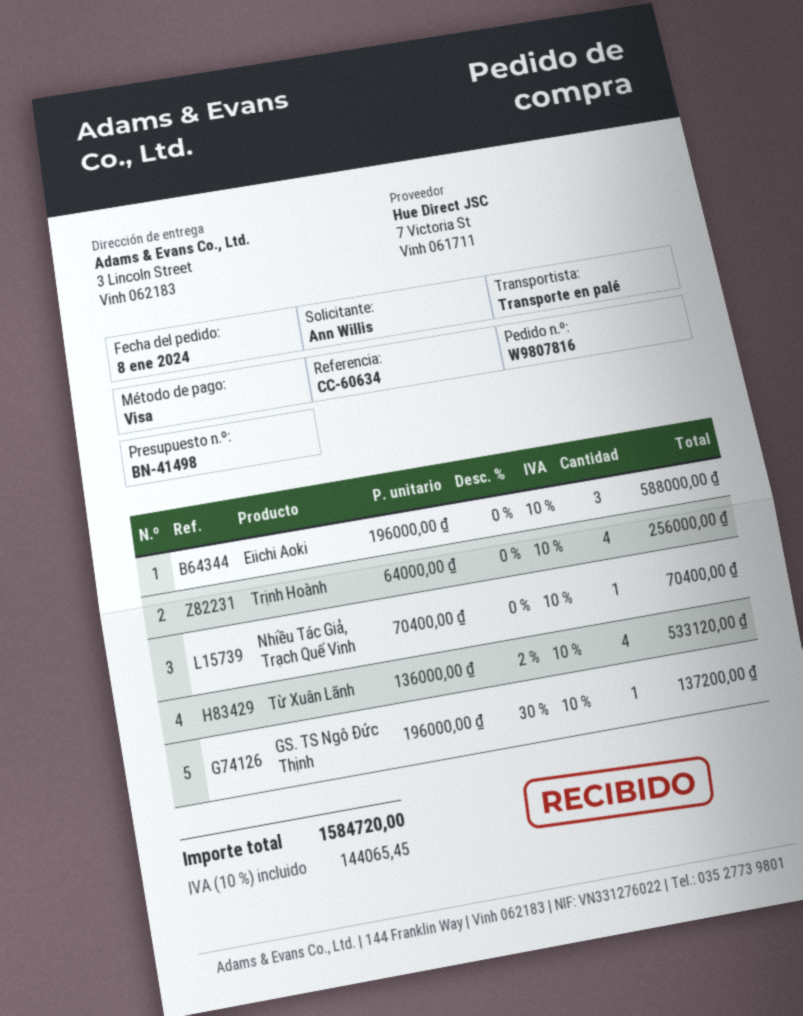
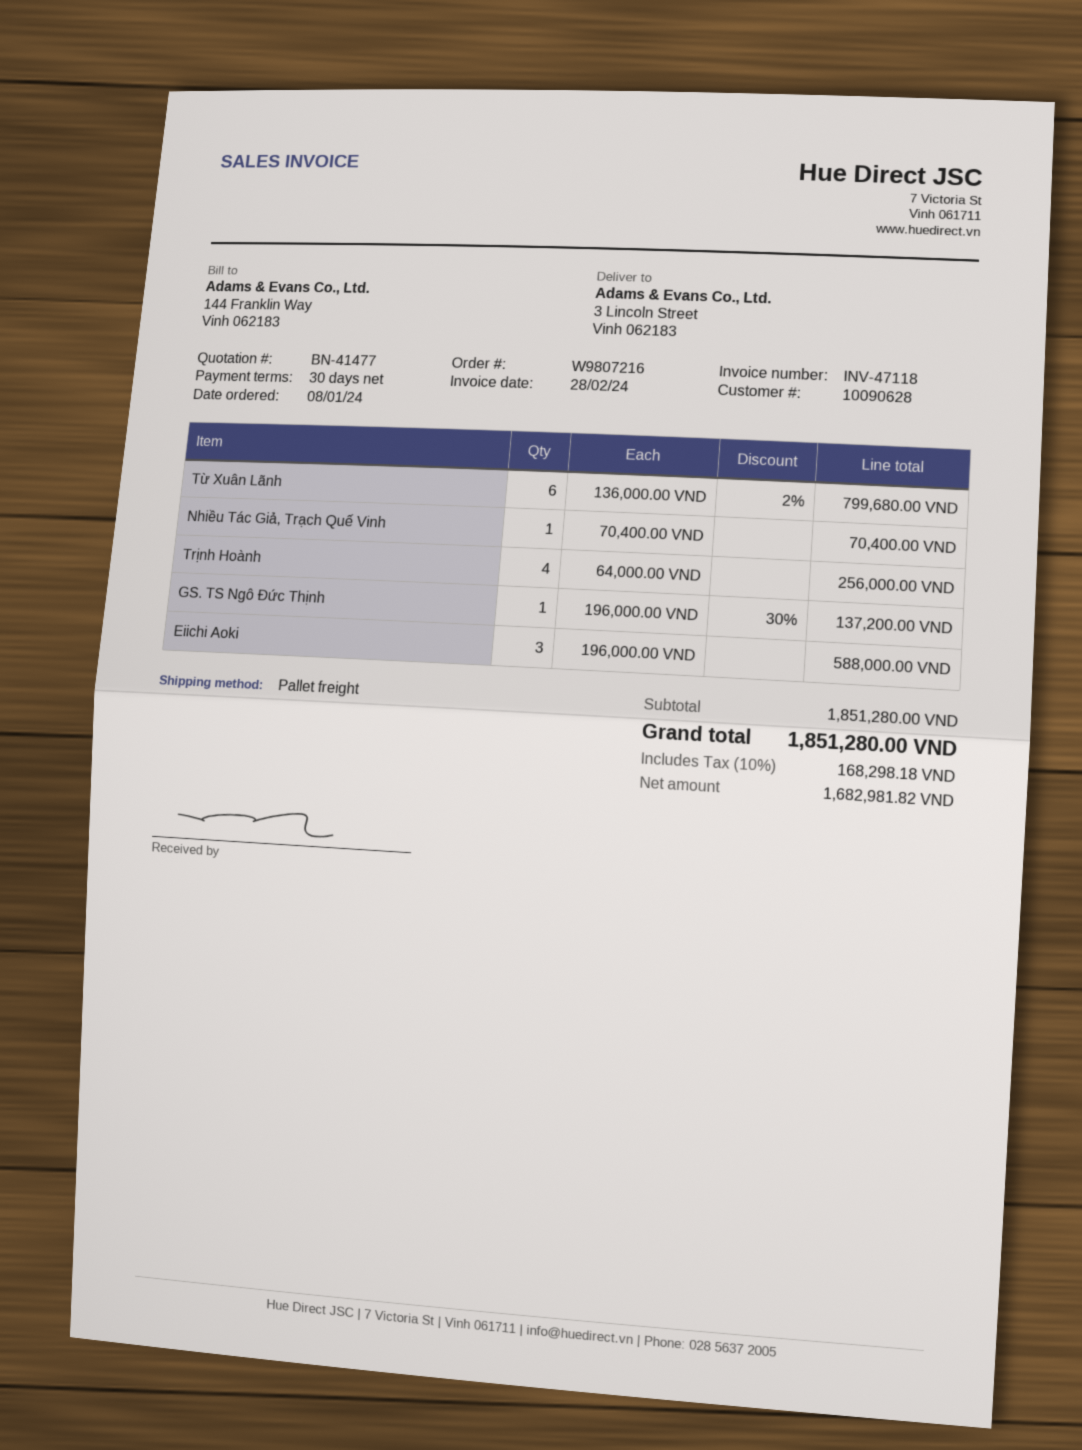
quote number: BN-41498 -> BN-41477
order number: W9807816 -> W9807216
Từ Xuân Lãnh: 4 x 136000.00 - 2% = 533120.00 -> 6 x 136000.00 - 2% = 799680.00
tax: 10% = 144065.45 -> 10% = 168298.18
total: 1584720.00 -> 1851280.00

